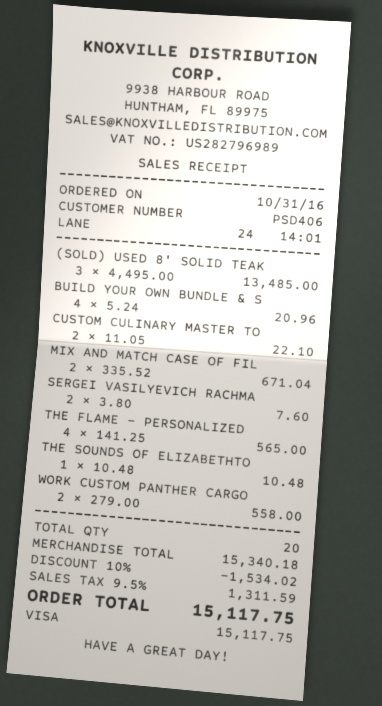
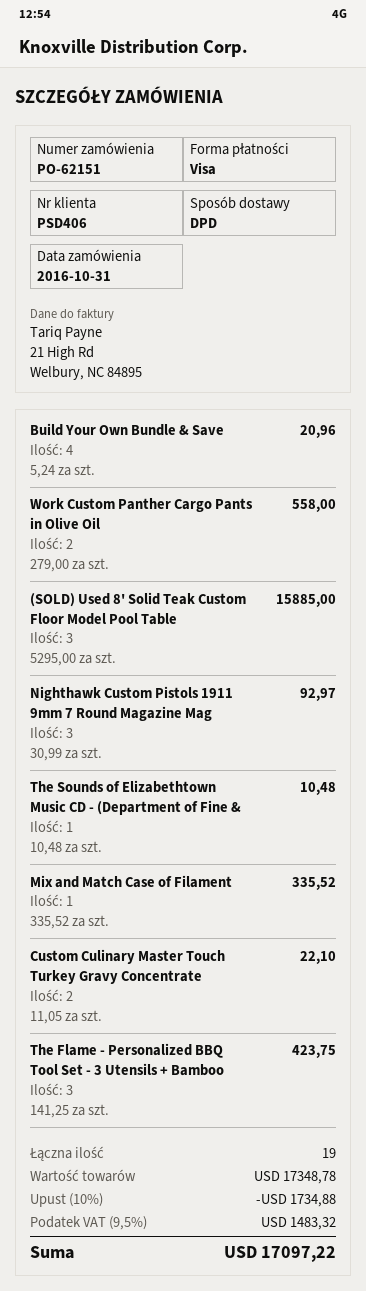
(SOLD) USED 8' SOLID TEAK: 3 x 4495.00 = 13485.00 -> 3 x 5295.00 = 15885.00
MIX AND MATCH CASE OF FIL: 2 x 335.52 = 671.04 -> 1 x 335.52 = 335.52
SERGEI VASILYEVICH RACHMA: 2 x 3.80 = 7.60 -> none
THE FLAME - PERSONALIZED: 4 x 141.25 = 565.00 -> 3 x 141.25 = 423.75
Nighthawk Custom Pistols 1911 9mm 7 Round Magazine Mag: none -> 3 x 30.99 = 92.97
total quantity: 20 -> 19
subtotal: 15340.18 -> 17348.78
discount: 10% = 1534.02 -> 10% = 1734.88
tax: 9.5% = 1311.59 -> 9.5% = 1483.32
total: 15117.75 -> 17097.22

